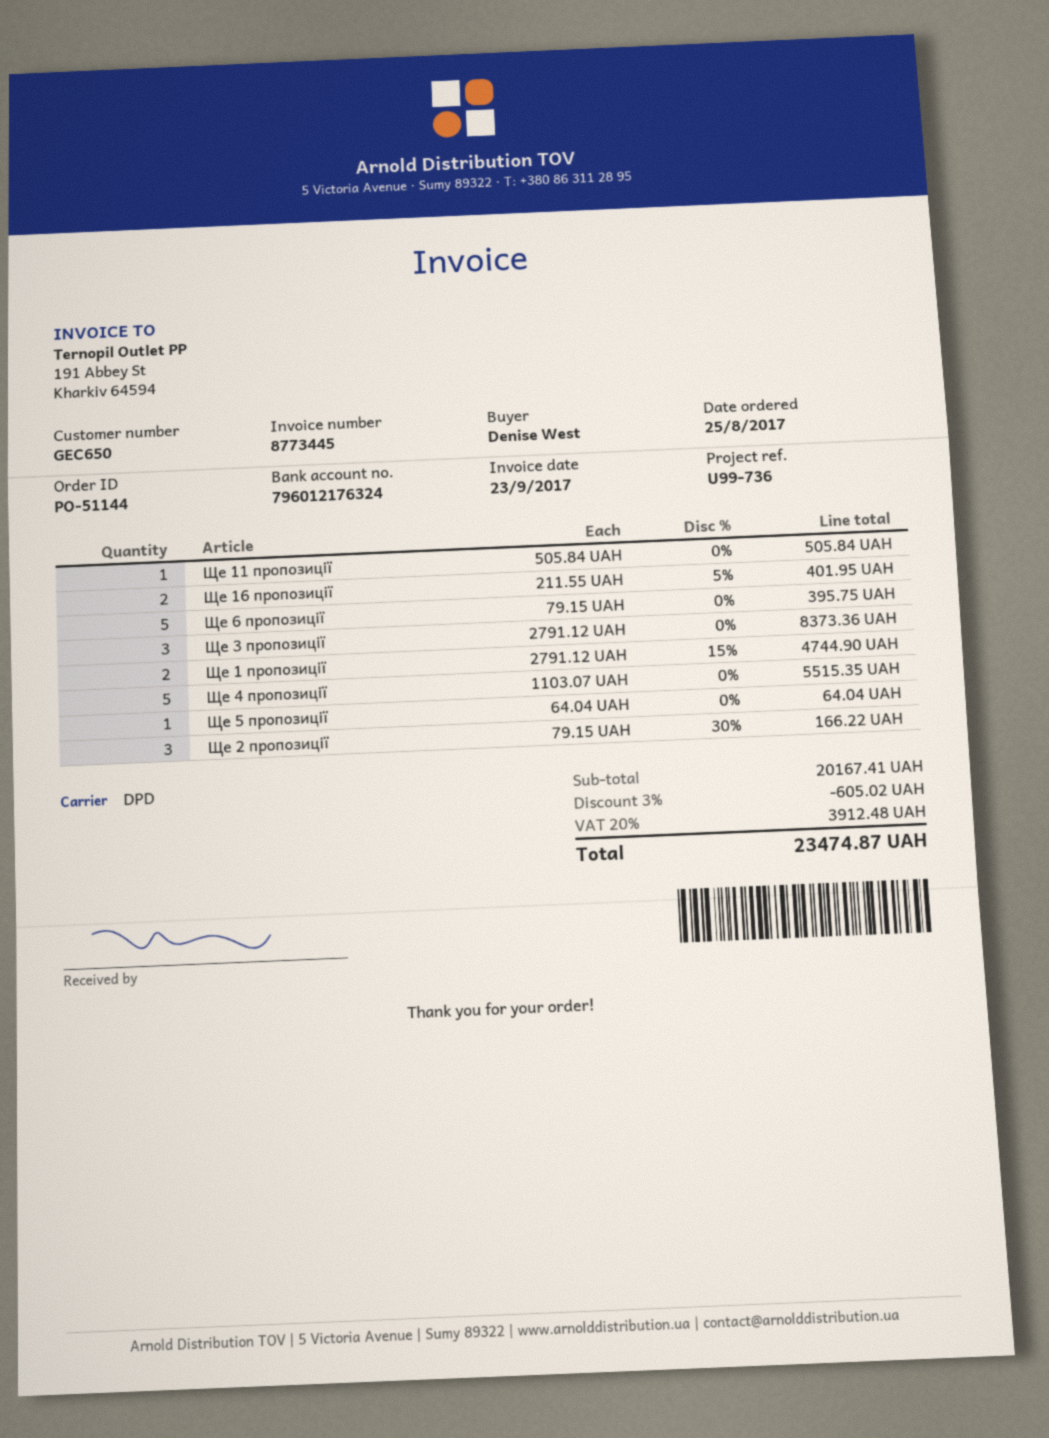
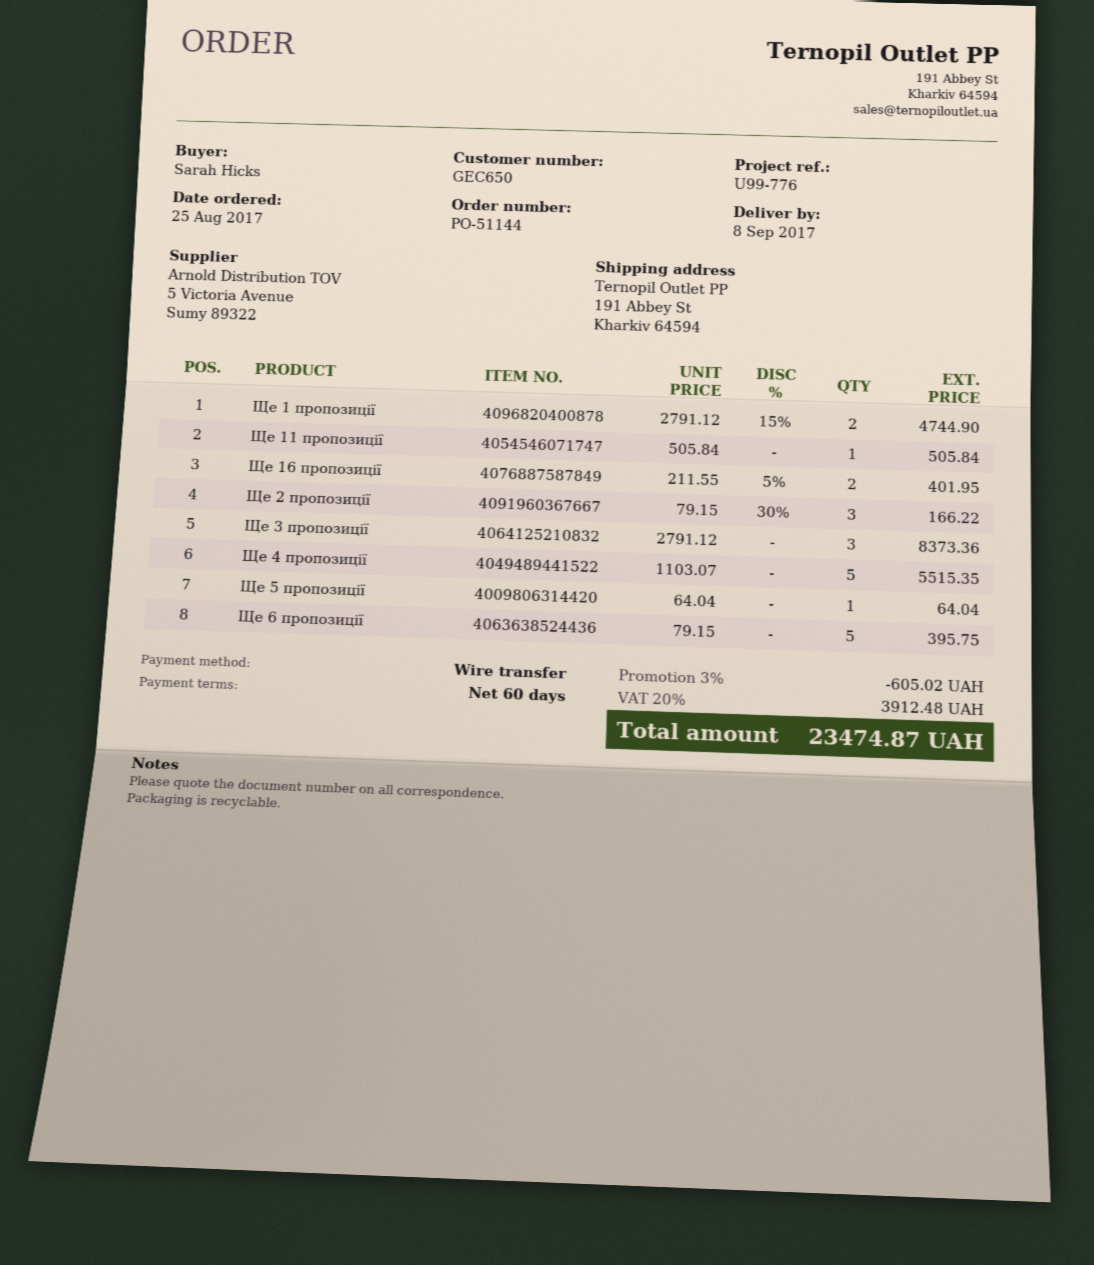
reference: U99-736 -> U99-776
ordered by: Denise West -> Sarah Hicks

